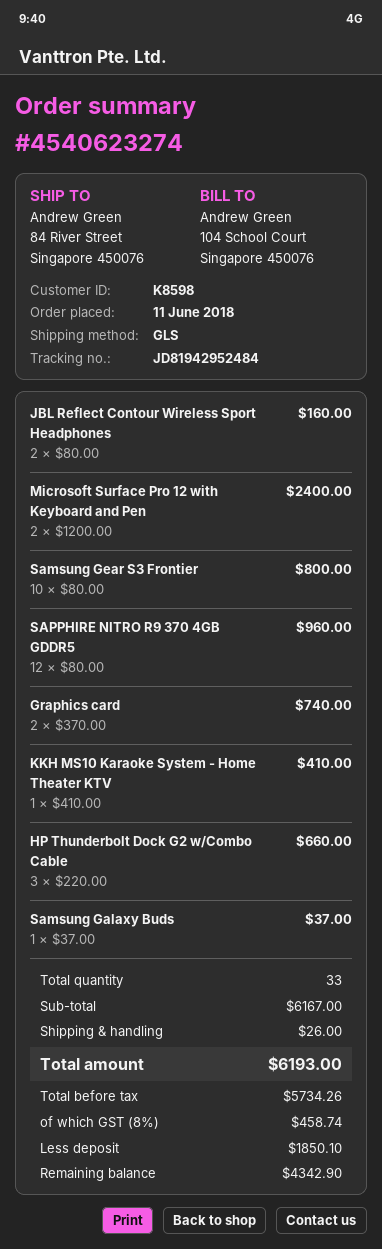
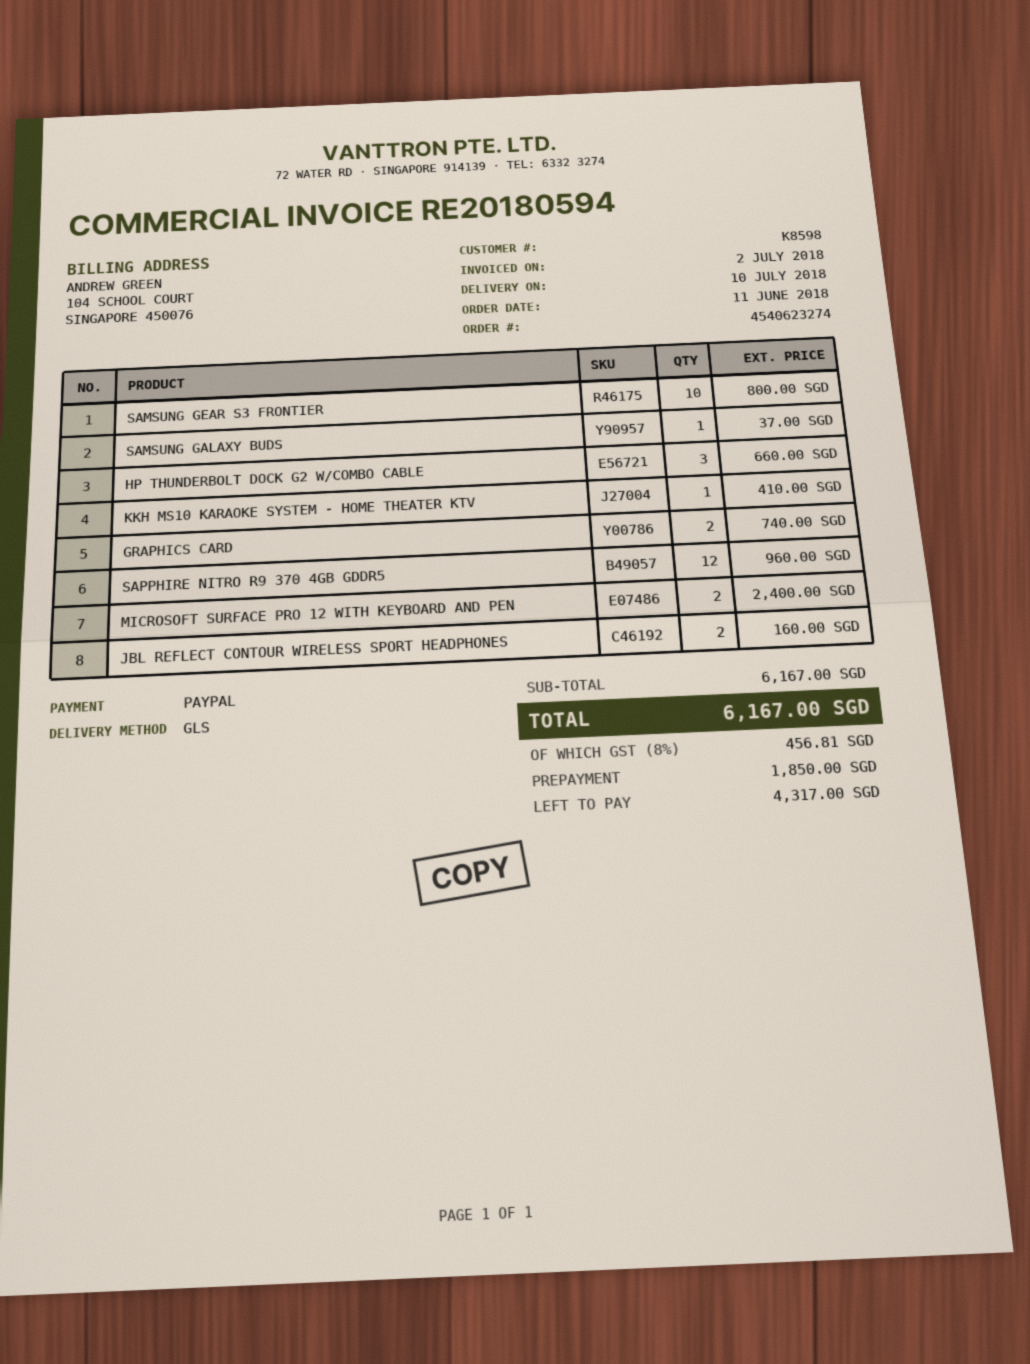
shipping: 26.00 -> none
tax: 8% = 458.74 -> 8% = 456.81
total: 6193.00 -> 6167.00
deposit: 1850.10 -> 1850.00
balance: 4342.90 -> 4317.00

